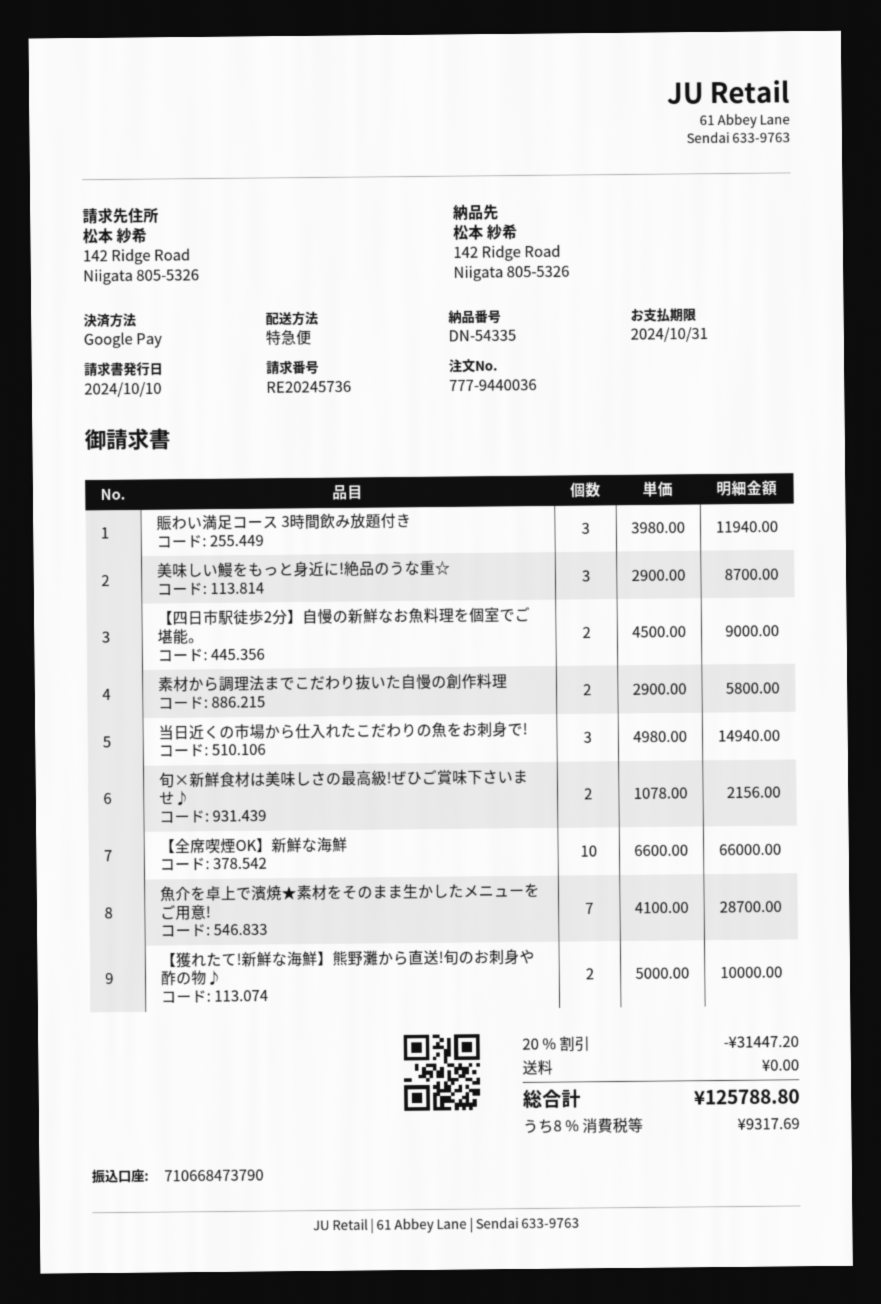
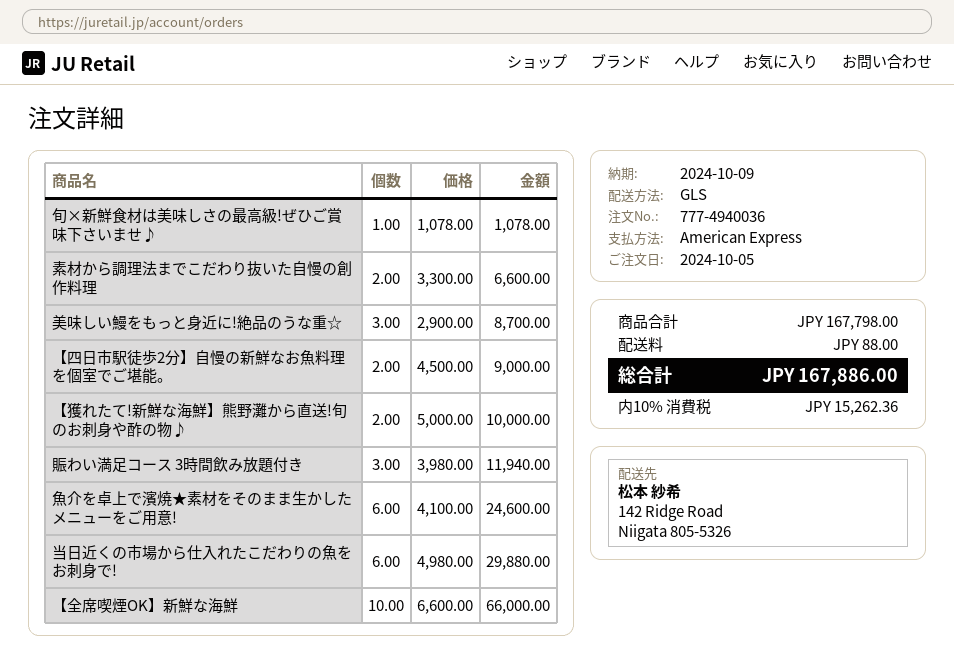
order number: 777-9440036 -> 777-4940036
payment method: Google Pay -> American Express
shipping method: express -> GLS
素材から調理法までこだわり抜いた自慢の創作料理: 2 x 2900.00 = 5800.00 -> 2 x 3300.00 = 6600.00
当日近くの市場から仕入れたこだわりの魚をお刺身で!: 3 x 4980.00 = 14940.00 -> 6 x 4980.00 = 29880.00
旬×新鮮食材は美味しさの最高級!ぜひご賞味下さいませ♪: 2 x 1078.00 = 2156.00 -> 1 x 1078.00 = 1078.00
魚介を卓上で濱焼★素材をそのまま生かしたメニューをご用意!: 7 x 4100.00 = 28700.00 -> 6 x 4100.00 = 24600.00
discount: 20% = 31447.20 -> none
shipping: 0.00 -> 88.00
tax: 8% = 9317.69 -> 10% = 15262.36
total: 125788.80 -> 167886.00

